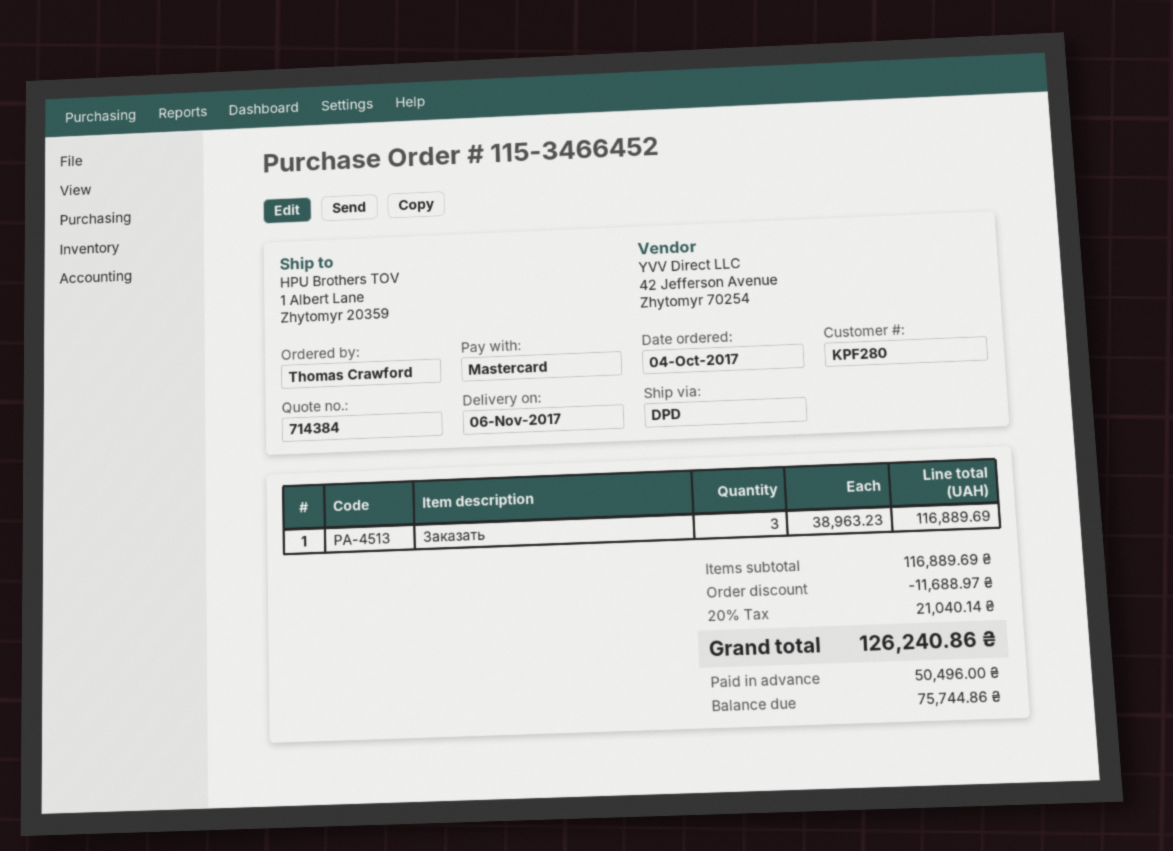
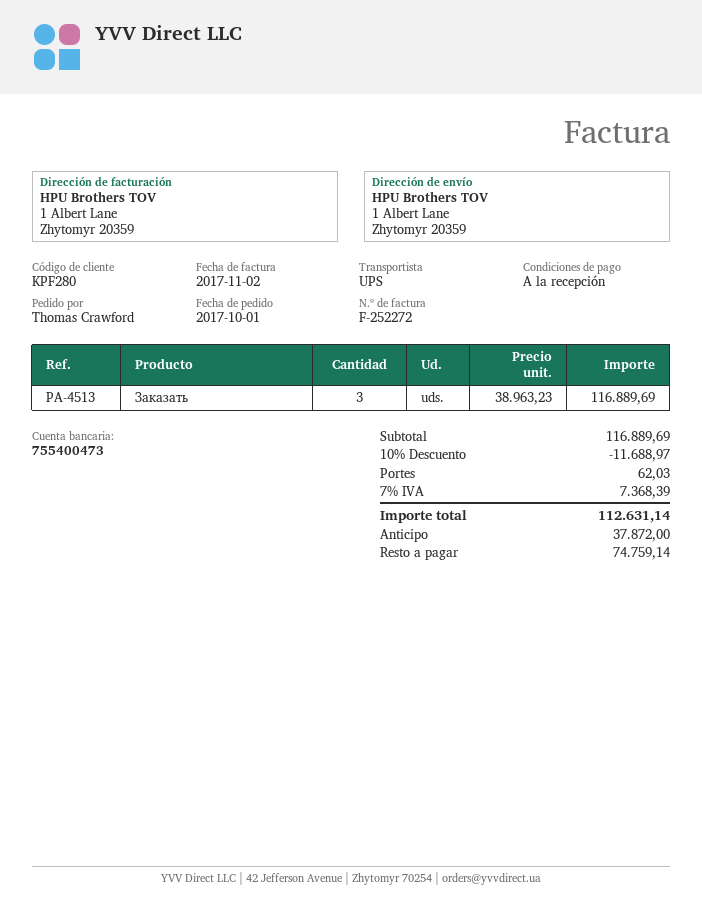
order date: 2017-10-04 -> 2017-10-01
shipping method: DPD -> UPS
shipping: none -> 62.03
tax: 20% = 21040.14 -> 7% = 7368.39
total: 126240.86 -> 112631.14
deposit: 50496.00 -> 37872.00
balance: 75744.86 -> 74759.14

